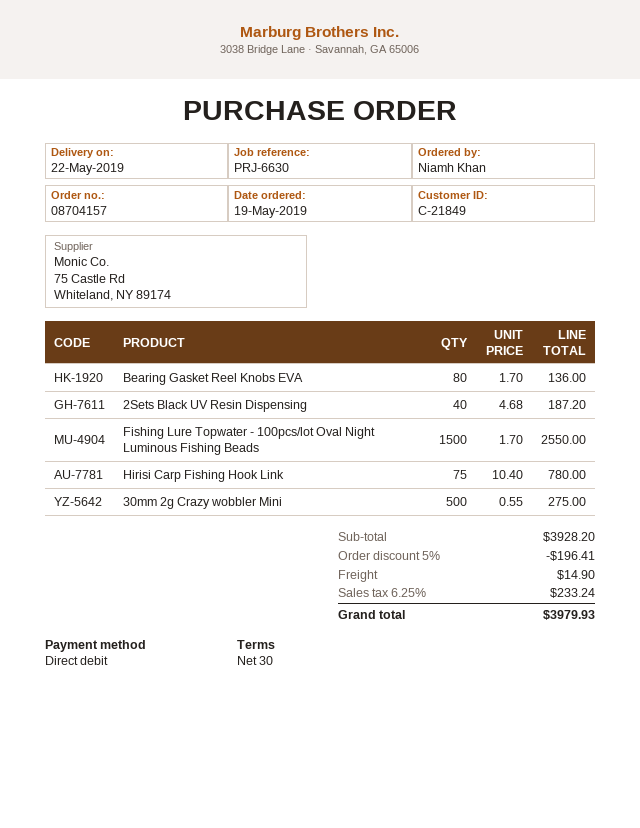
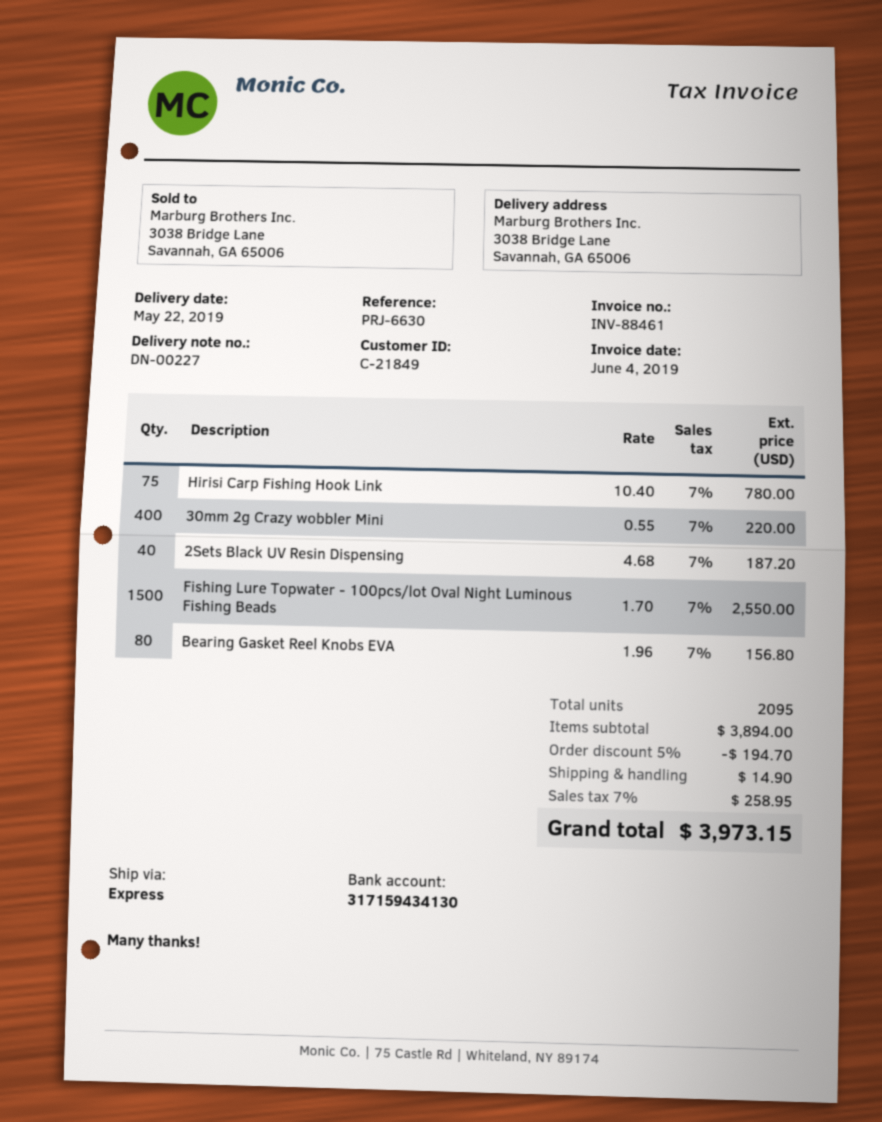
Bearing Gasket Reel Knobs EVA: 80 x 1.70 = 136.00 -> 80 x 1.96 = 156.80
30mm 2g Crazy wobbler Mini: 500 x 0.55 = 275.00 -> 400 x 0.55 = 220.00
subtotal: 3928.20 -> 3894.00
discount: 5% = 196.41 -> 5% = 194.70
tax: 6.25% = 233.24 -> 7% = 258.95
total: 3979.93 -> 3973.15

